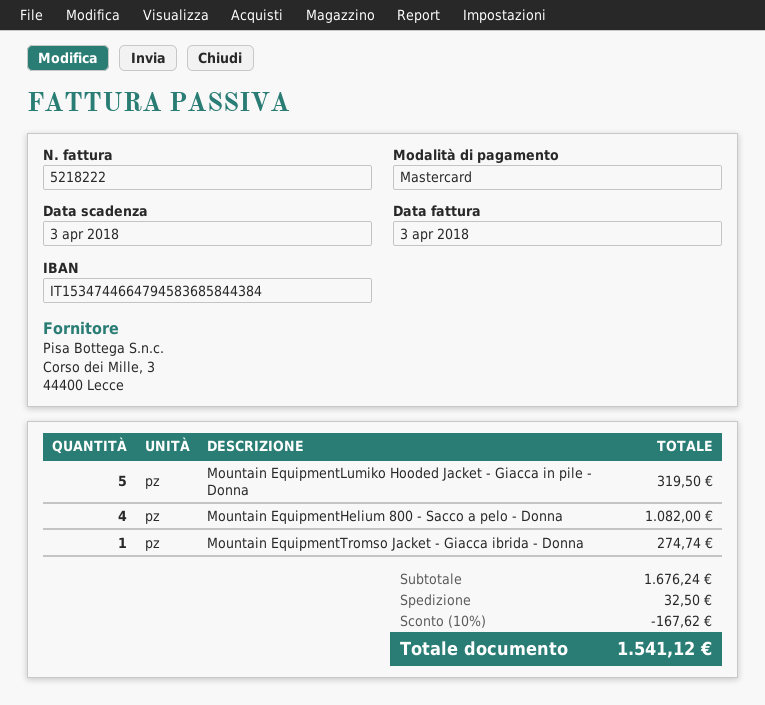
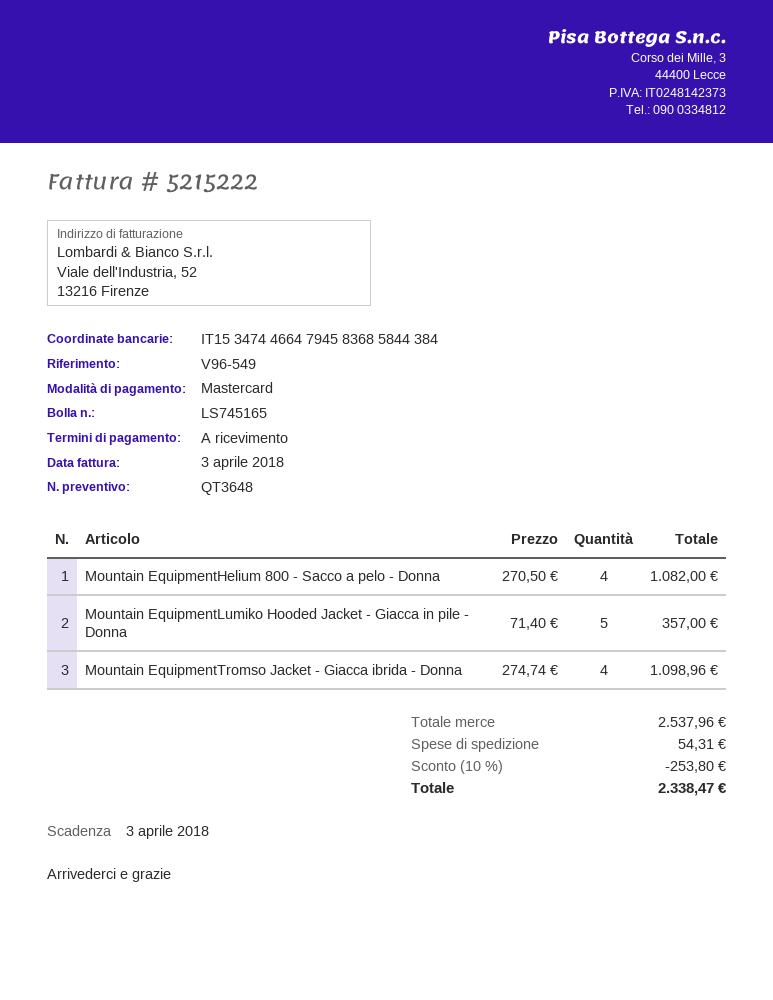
invoice number: 5218222 -> 5215222
Mountain EquipmentLumiko Hooded Jacket - Giacca in pile - Donna: 5 for 319.50 -> 5 for 357.00
Mountain EquipmentTromso Jacket - Giacca ibrida - Donna: 1 for 274.74 -> 4 for 1098.96
subtotal: 1676.24 -> 2537.96
discount: 10% = 167.62 -> 10% = 253.80
shipping: 32.50 -> 54.31
total: 1541.12 -> 2338.47

